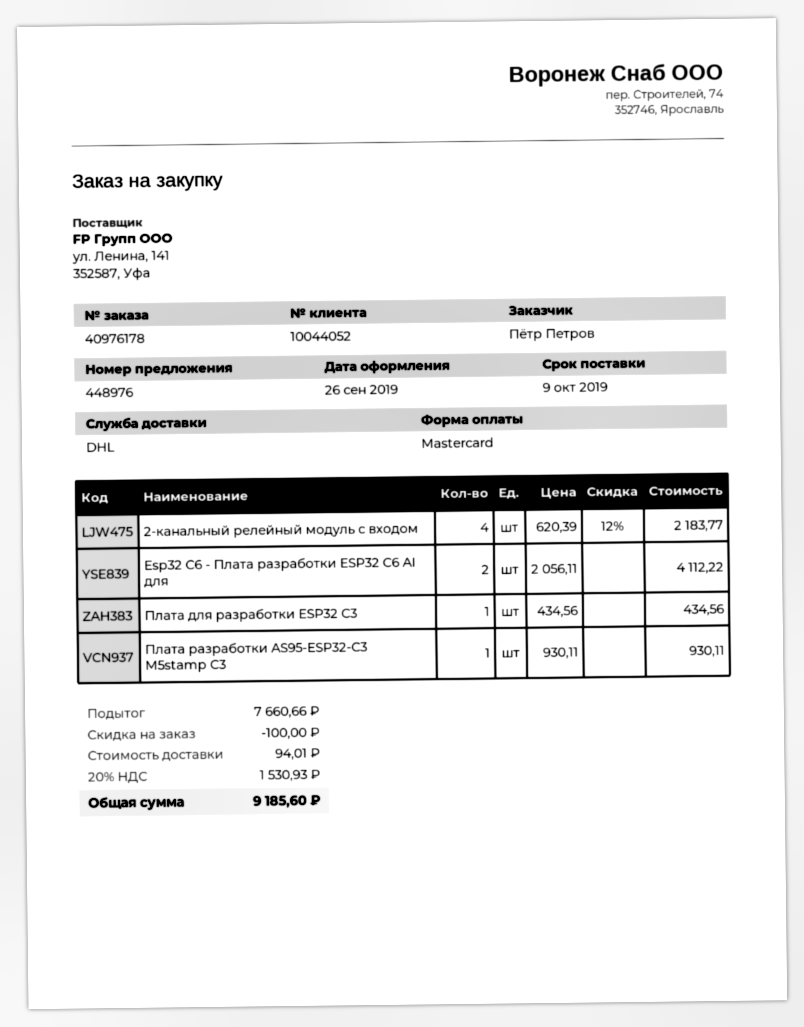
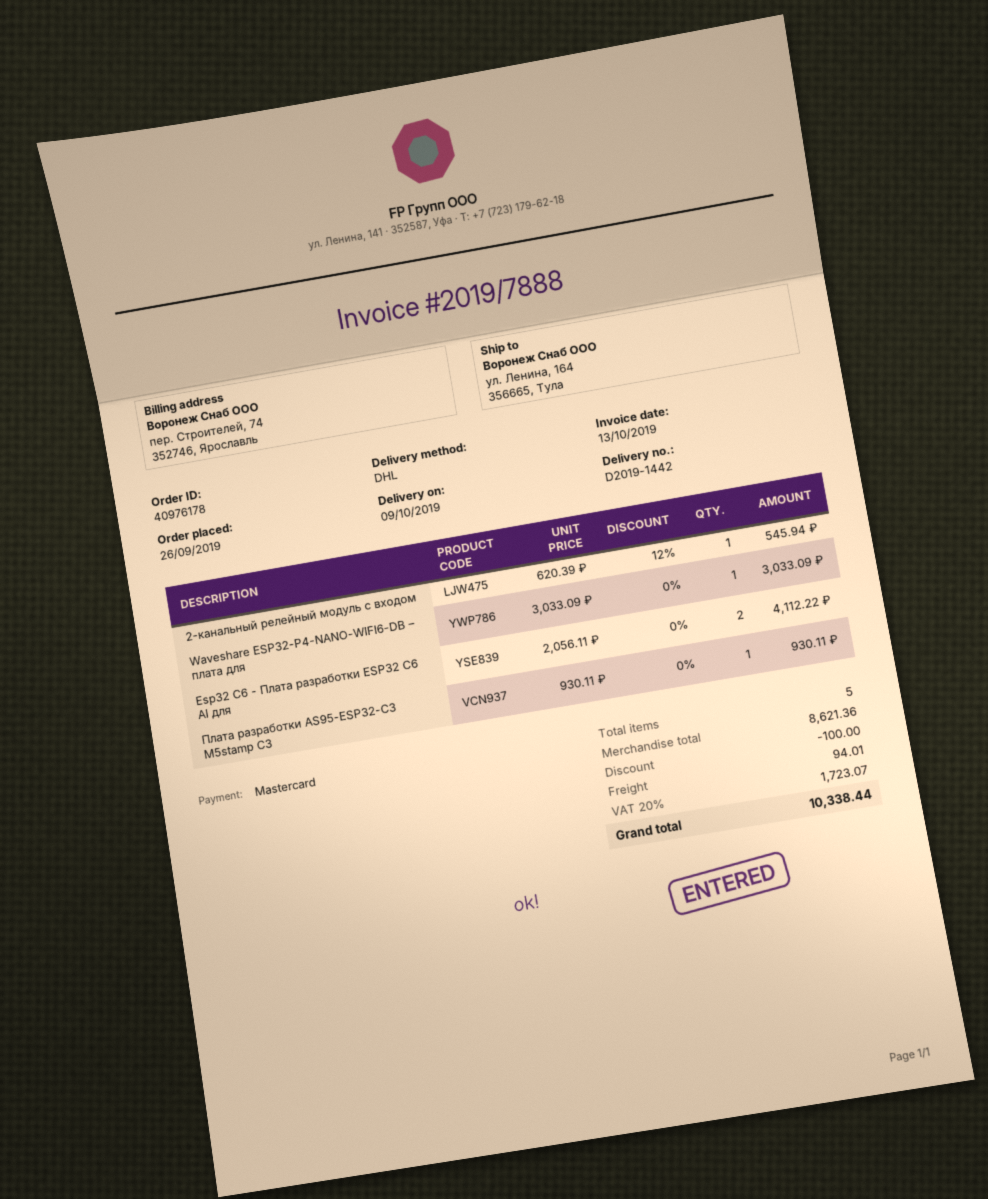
2-канальный релейный модуль с входом: 4 x 620.39 - 12% = 2183.77 -> 1 x 620.39 - 12% = 545.94
Плата для разработки ESP32 C3: 1 x 434.56 = 434.56 -> none
Waveshare ESP32-P4-NANO-WIFI6-DB – плата для: none -> 1 x 3033.09 = 3033.09
subtotal: 7660.66 -> 8621.36
tax: 20% = 1530.93 -> 20% = 1723.07
total: 9185.60 -> 10338.44

